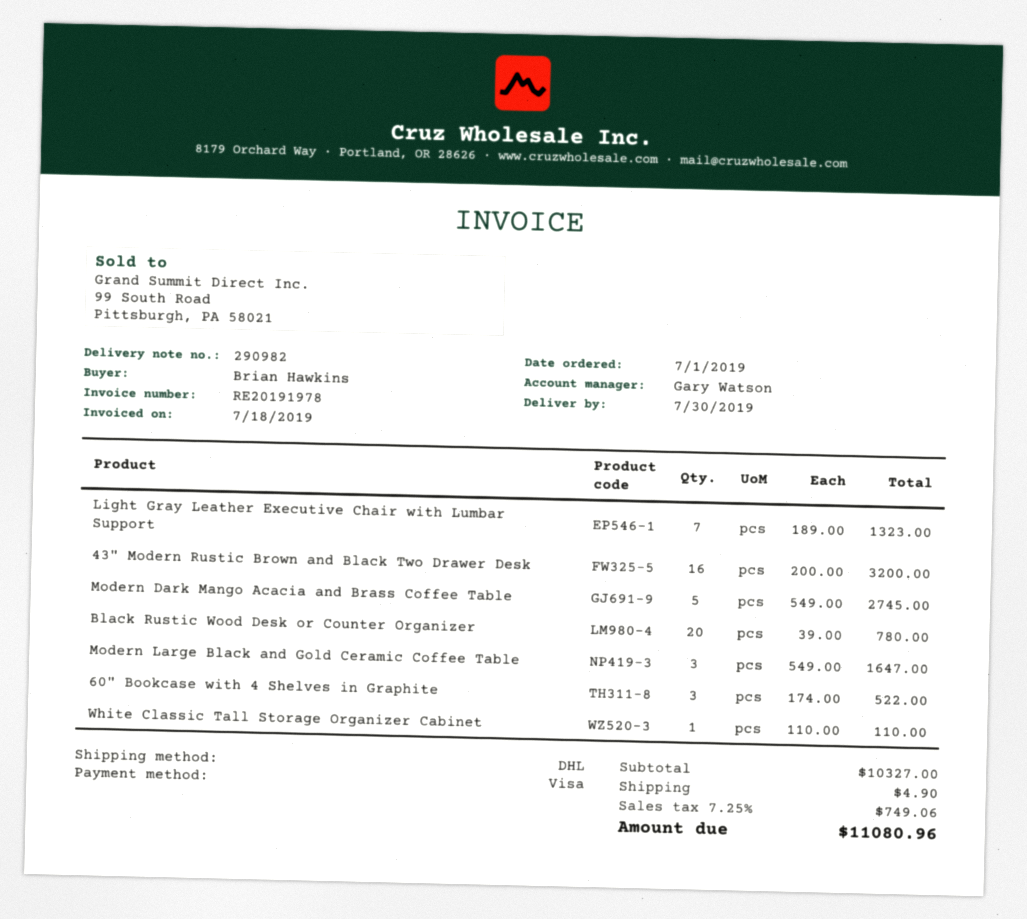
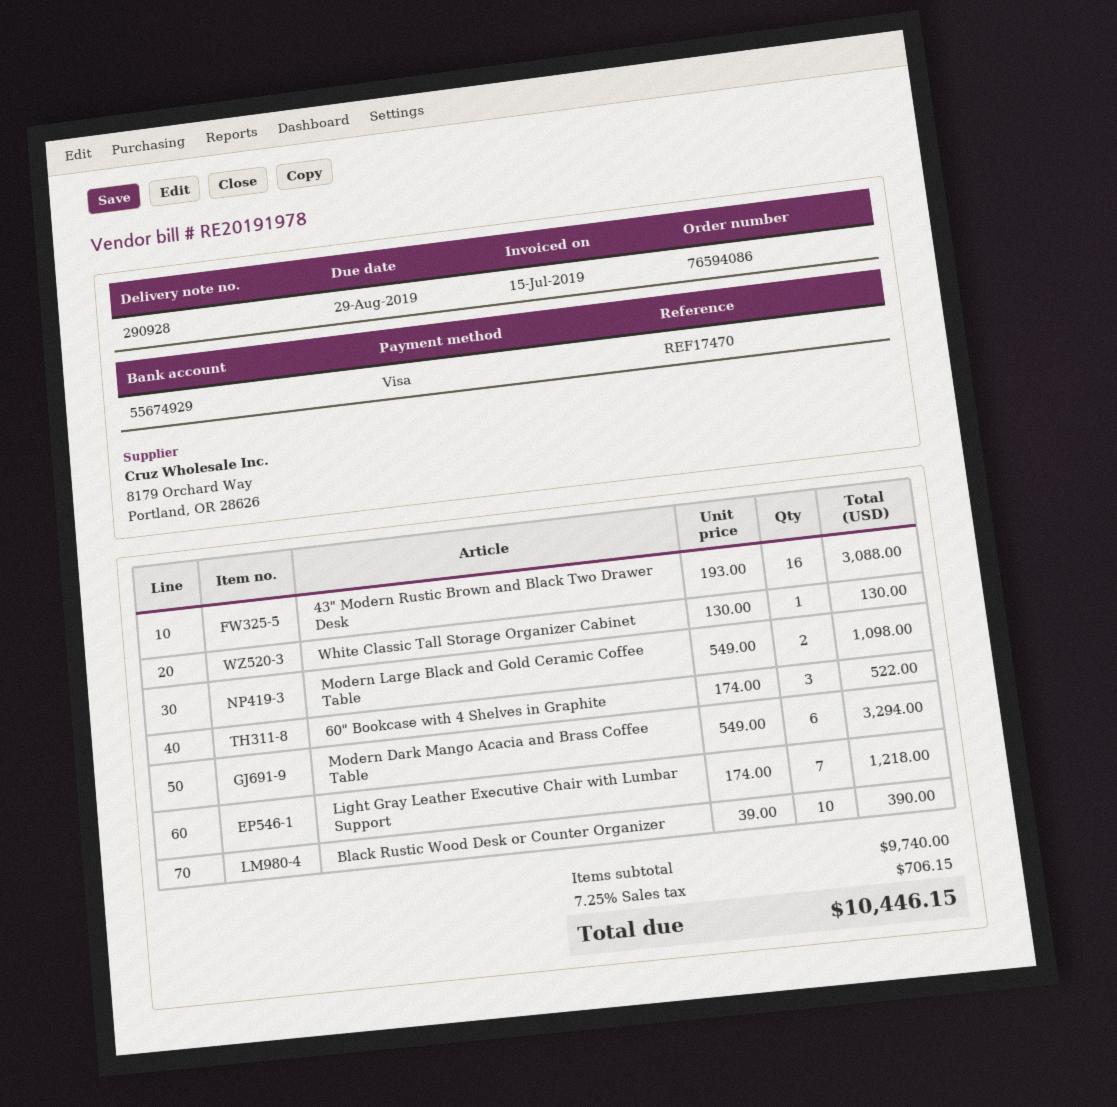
delivery note number: 290982 -> 290928
invoice date: 2019-07-18 -> 2019-07-15
Light Gray Leather Executive Chair with Lumbar Support: 7 x 189.00 = 1323.00 -> 7 x 174.00 = 1218.00
43" Modern Rustic Brown and Black Two Drawer Desk: 16 x 200.00 = 3200.00 -> 16 x 193.00 = 3088.00
Modern Dark Mango Acacia and Brass Coffee Table: 5 x 549.00 = 2745.00 -> 6 x 549.00 = 3294.00
Black Rustic Wood Desk or Counter Organizer: 20 x 39.00 = 780.00 -> 10 x 39.00 = 390.00
Modern Large Black and Gold Ceramic Coffee Table: 3 x 549.00 = 1647.00 -> 2 x 549.00 = 1098.00
White Classic Tall Storage Organizer Cabinet: 1 x 110.00 = 110.00 -> 1 x 130.00 = 130.00
subtotal: 10327.00 -> 9740.00
shipping: 4.90 -> none
tax: 7.25% = 749.06 -> 7.25% = 706.15
total: 11080.96 -> 10446.15

